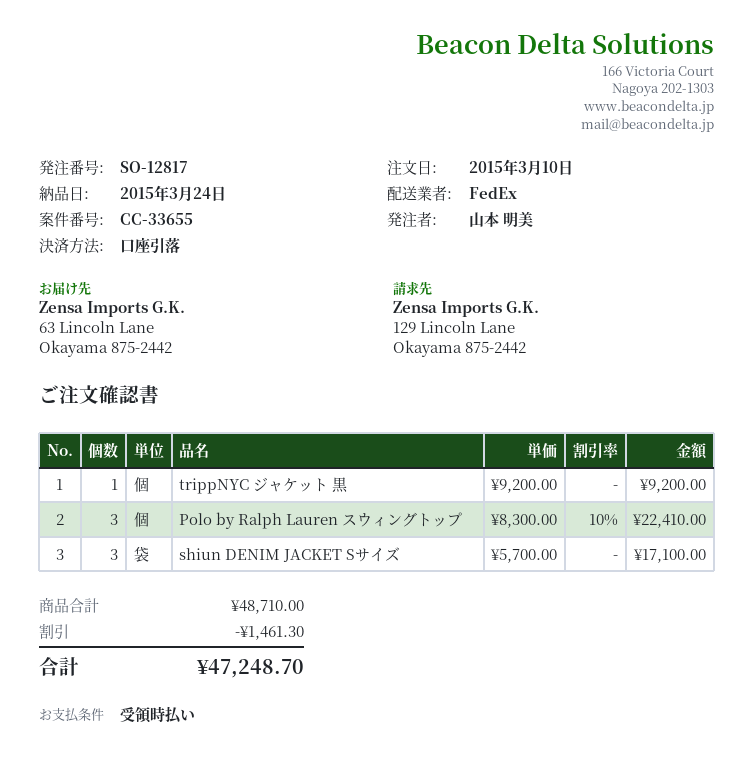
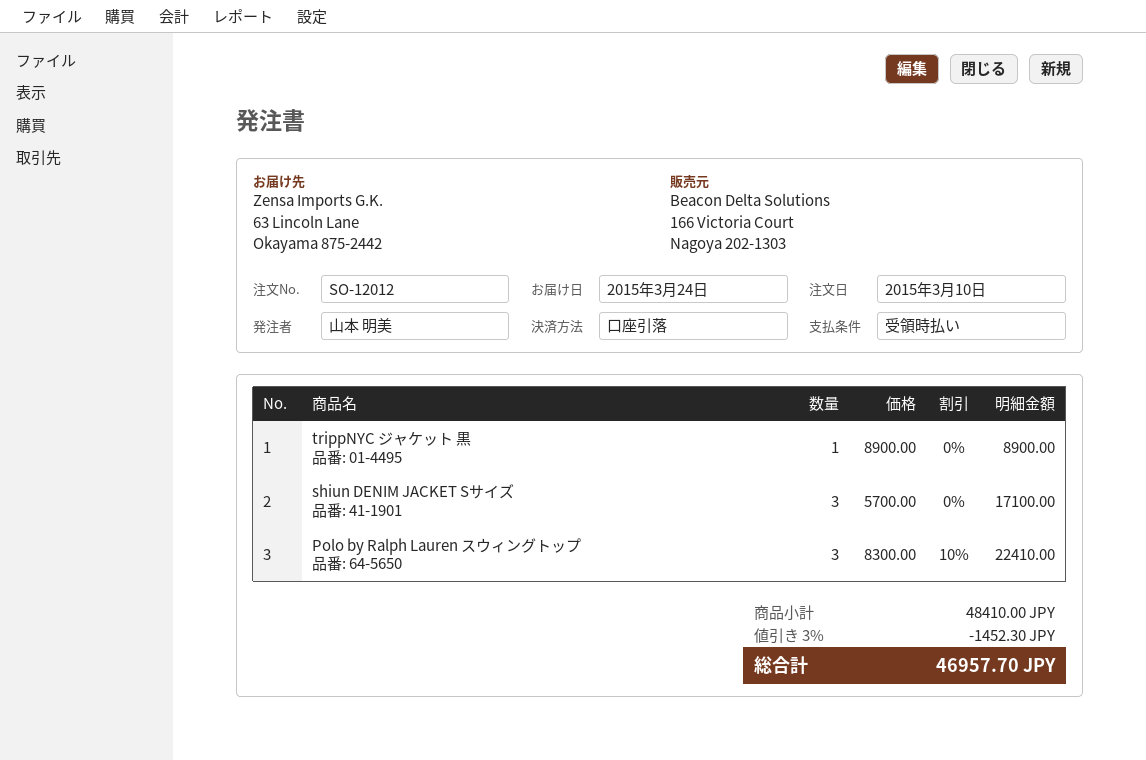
order number: SO-12817 -> SO-12012
trippNYC ジャケット 黒: 1 x 9200.00 = 9200.00 -> 1 x 8900.00 = 8900.00
subtotal: 48710.00 -> 48410.00
discount: 1461.30 -> 1452.30
total: 47248.70 -> 46957.70

